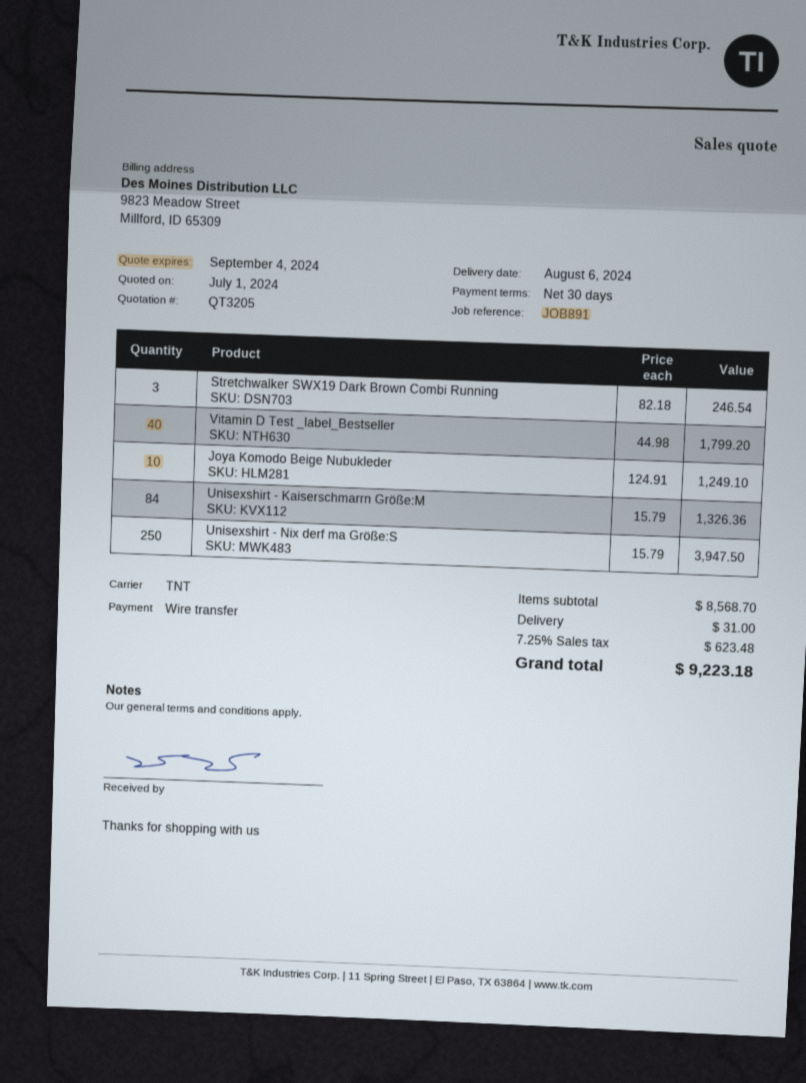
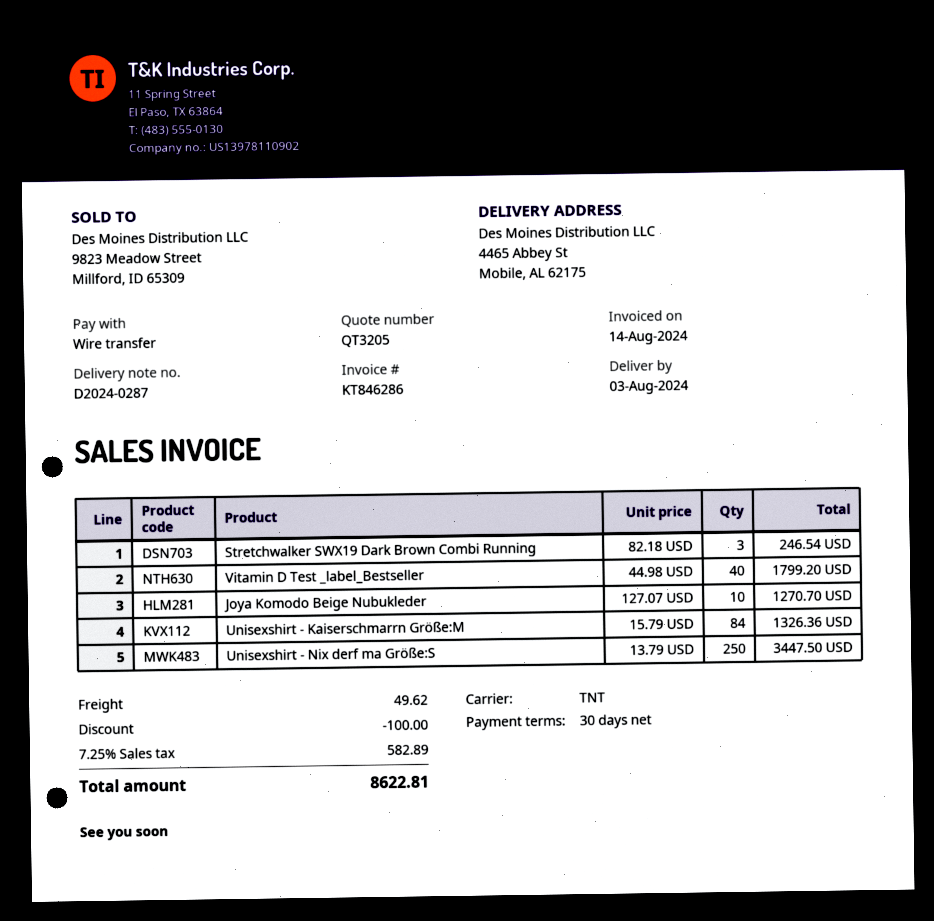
delivery date: 2024-08-06 -> 2024-08-03
Joya Komodo Beige Nubukleder: 10 x 124.91 = 1249.10 -> 10 x 127.07 = 1270.70
Unisexshirt - Nix derf ma Größe:S: 250 x 15.79 = 3947.50 -> 250 x 13.79 = 3447.50
discount: none -> 100.00
shipping: 31.00 -> 49.62
tax: 7.25% = 623.48 -> 7.25% = 582.89
total: 9223.18 -> 8622.81

